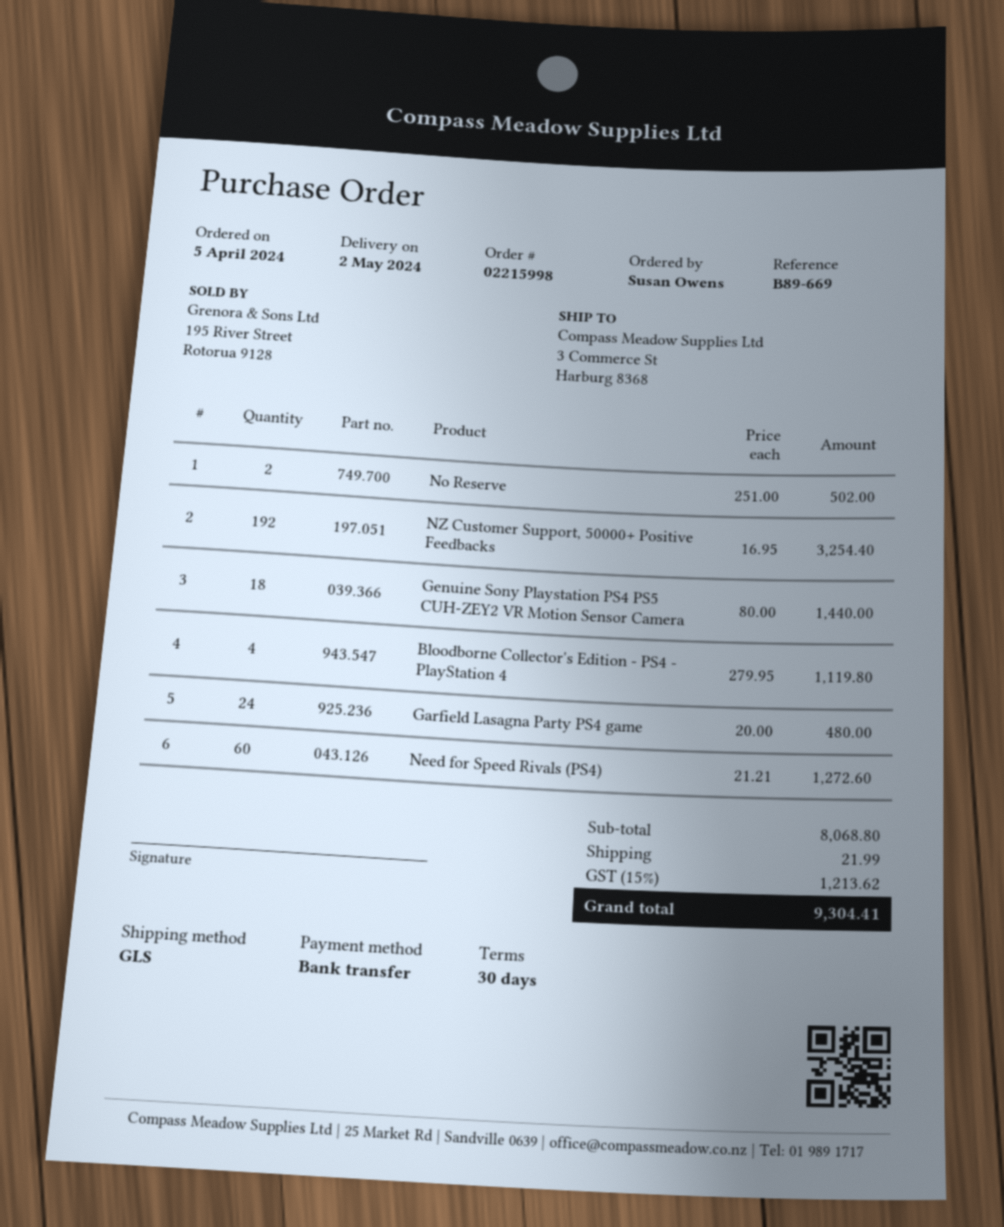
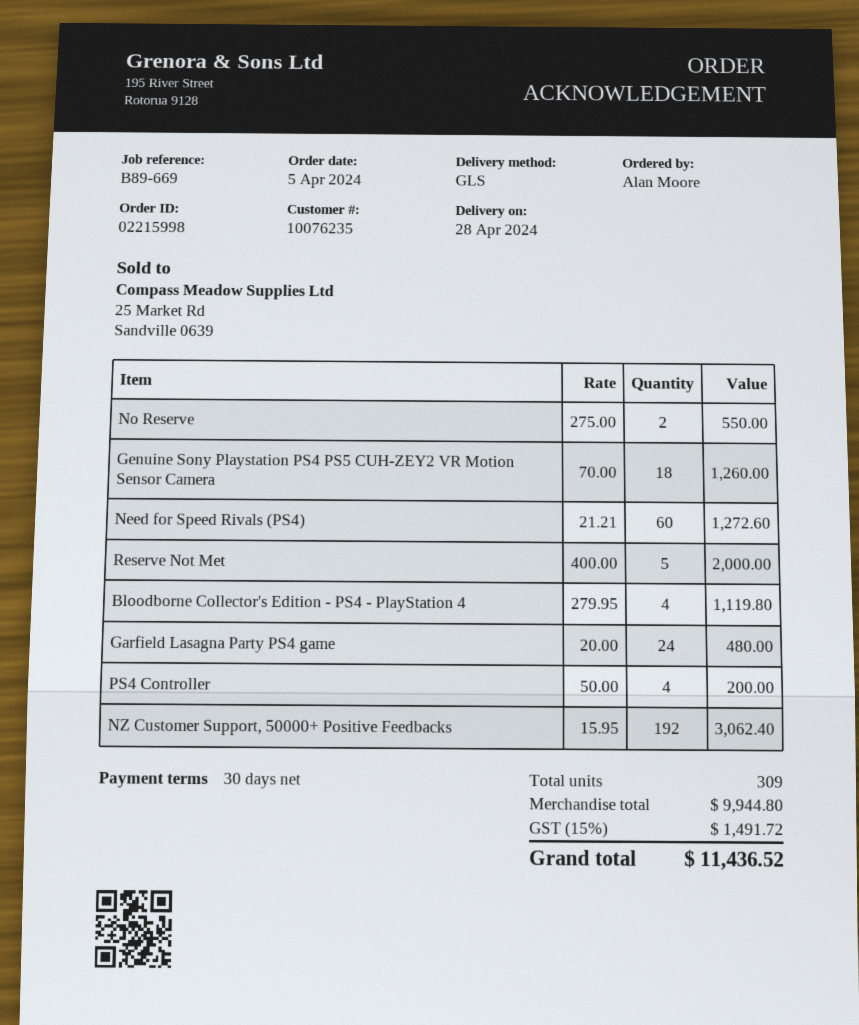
delivery date: 2024-05-02 -> 2024-04-28
ordered by: Susan Owens -> Alan Moore
No Reserve: 2 x 251.00 = 502.00 -> 2 x 275.00 = 550.00
NZ Customer Support, 50000+ Positive Feedbacks: 192 x 16.95 = 3254.40 -> 192 x 15.95 = 3062.40
Genuine Sony Playstation PS4 PS5 CUH-ZEY2 VR Motion Sensor Camera: 18 x 80.00 = 1440.00 -> 18 x 70.00 = 1260.00
Reserve Not Met: none -> 5 x 400.00 = 2000.00
PS4 Controller: none -> 4 x 50.00 = 200.00
subtotal: 8068.80 -> 9944.80
shipping: 21.99 -> none
tax: 15% = 1213.62 -> 15% = 1491.72
total: 9304.41 -> 11436.52

